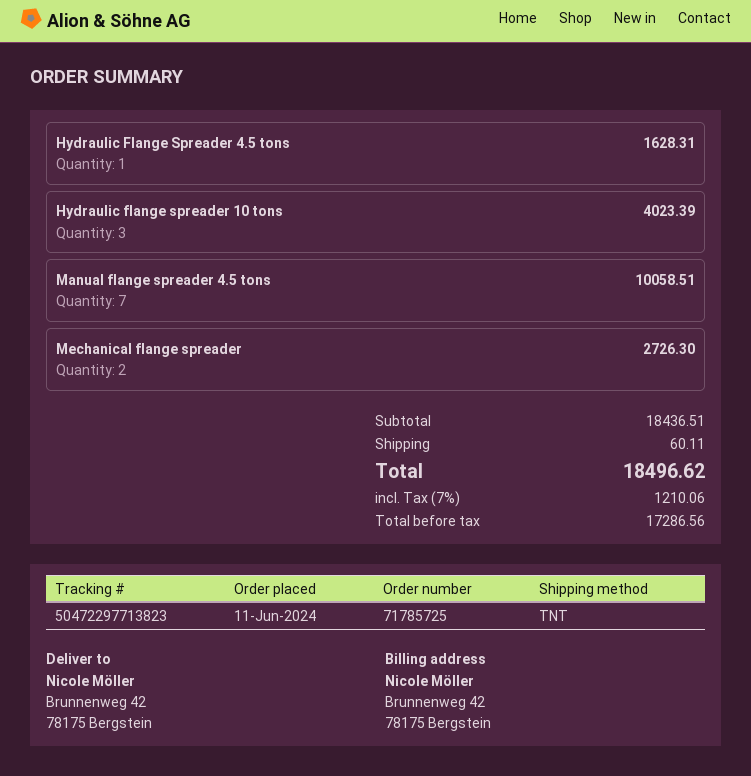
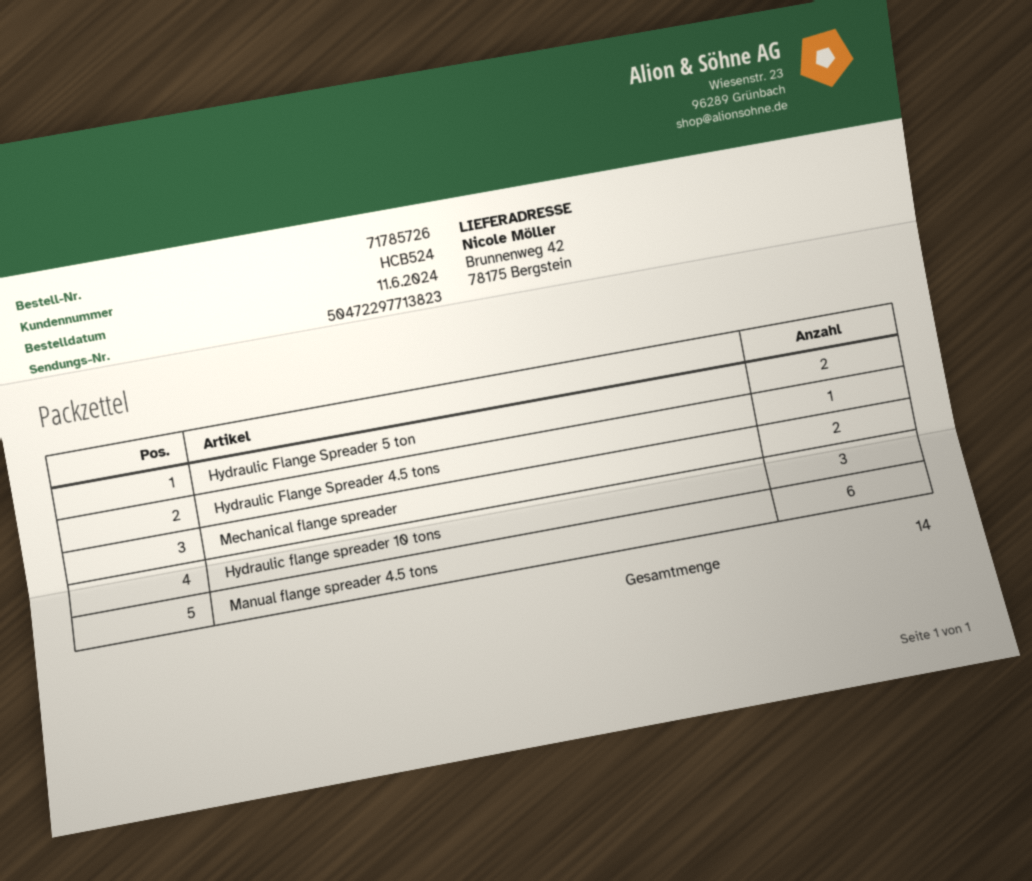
order number: 71785725 -> 71785726
Manual flange spreader 4.5 tons: 7 -> 6
Hydraulic Flange Spreader 5 ton: none -> 2

